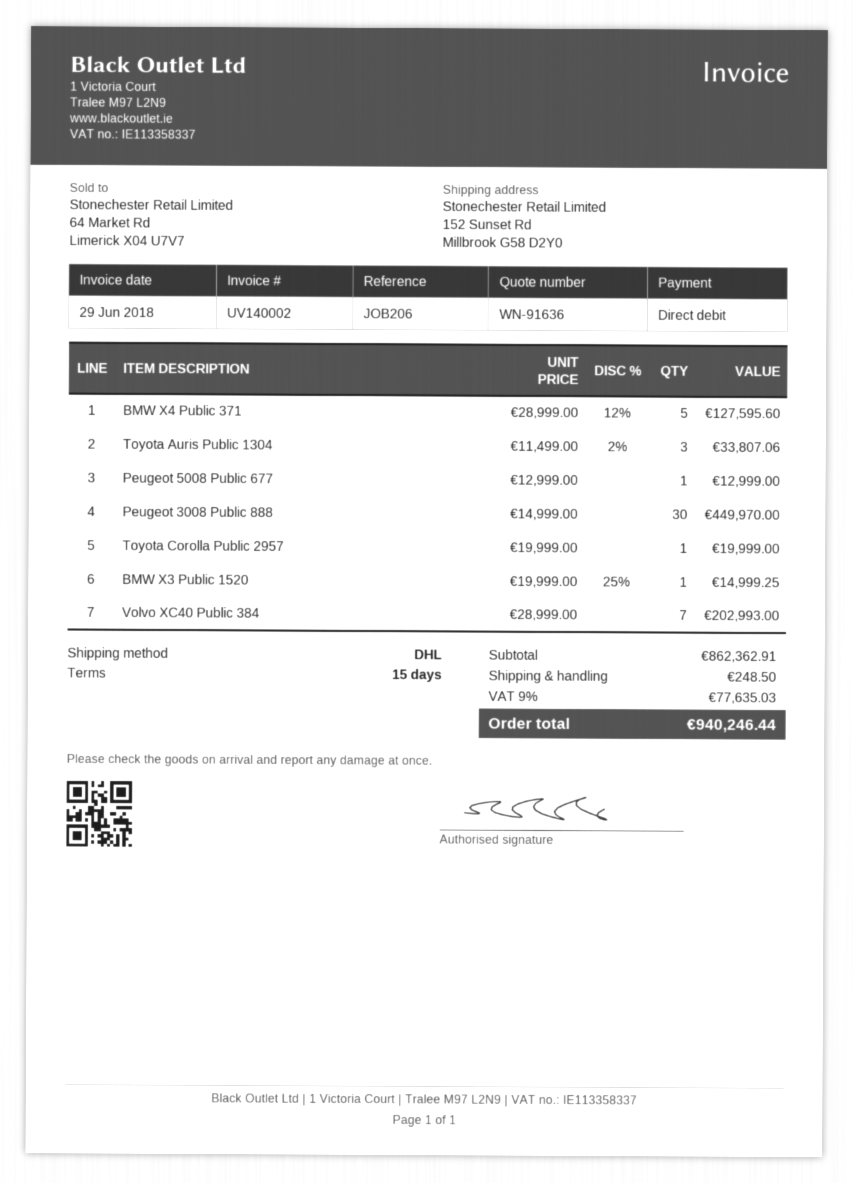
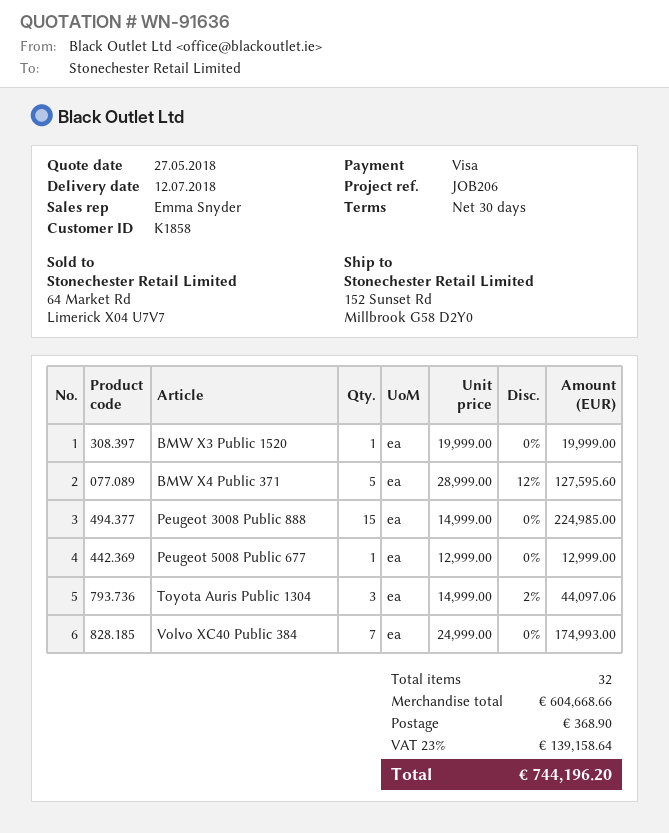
payment terms: 15 days -> 30 days
payment method: direct debit -> Visa
Toyota Auris Public 1304: 3 x 11499.00 - 2% = 33807.06 -> 3 x 14999.00 - 2% = 44097.06
Peugeot 3008 Public 888: 30 x 14999.00 = 449970.00 -> 15 x 14999.00 = 224985.00
Toyota Corolla Public 2957: 1 x 19999.00 = 19999.00 -> none
BMW X3 Public 1520: 1 x 19999.00 - 25% = 14999.25 -> 1 x 19999.00 = 19999.00
Volvo XC40 Public 384: 7 x 28999.00 = 202993.00 -> 7 x 24999.00 = 174993.00
subtotal: 862362.91 -> 604668.66
shipping: 248.50 -> 368.90
tax: 9% = 77635.03 -> 23% = 139158.64
total: 940246.44 -> 744196.20

